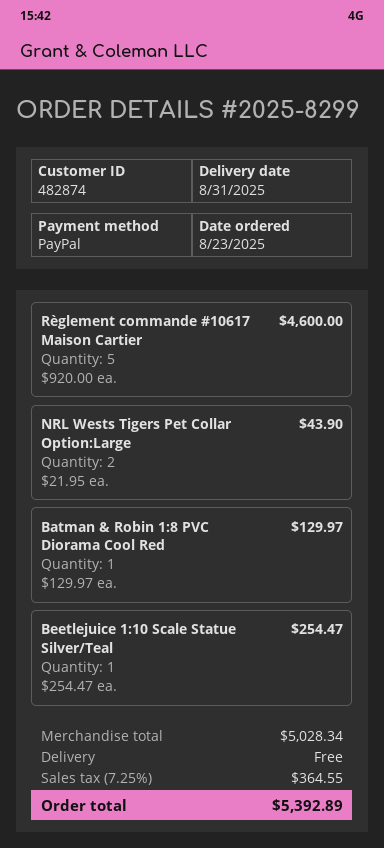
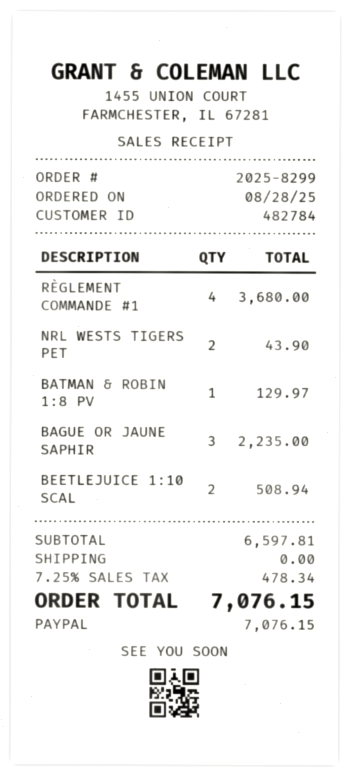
order date: 2025-08-23 -> 2025-08-28
customer number: 482874 -> 482784
Règlement commande #10617 Maison Cartier: 5 for 4600.00 -> 4 for 3680.00
Beetlejuice 1:10 Scale Statue Silver/Teal: 1 for 254.47 -> 2 for 508.94
BAGUE OR JAUNE SAPHIR: none -> 3 for 2235.00
subtotal: 5028.34 -> 6597.81
tax: 7.25% = 364.55 -> 7.25% = 478.34
total: 5392.89 -> 7076.15

